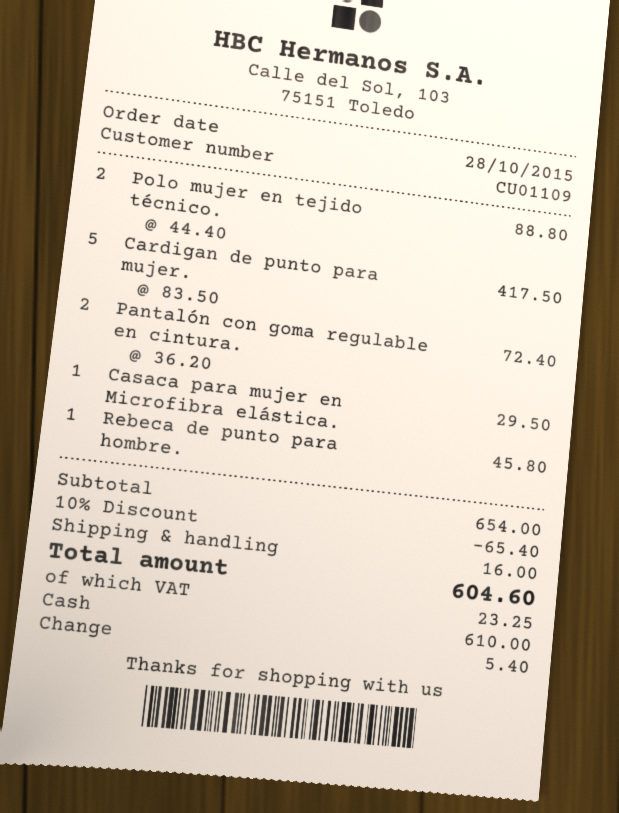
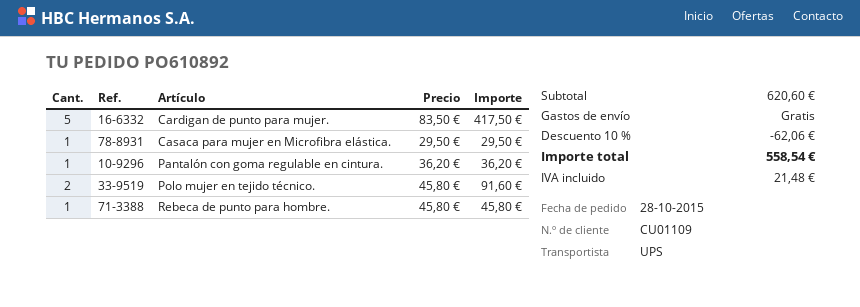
Polo mujer en tejido técnico.: 2 x 44.40 = 88.80 -> 2 x 45.80 = 91.60
Pantalón con goma regulable en cintura.: 2 x 36.20 = 72.40 -> 1 x 36.20 = 36.20
subtotal: 654.00 -> 620.60
discount: 10% = 65.40 -> 10% = 62.06
shipping: 16.00 -> 0.00
tax: 23.25 -> 21.48
total: 604.60 -> 558.54

